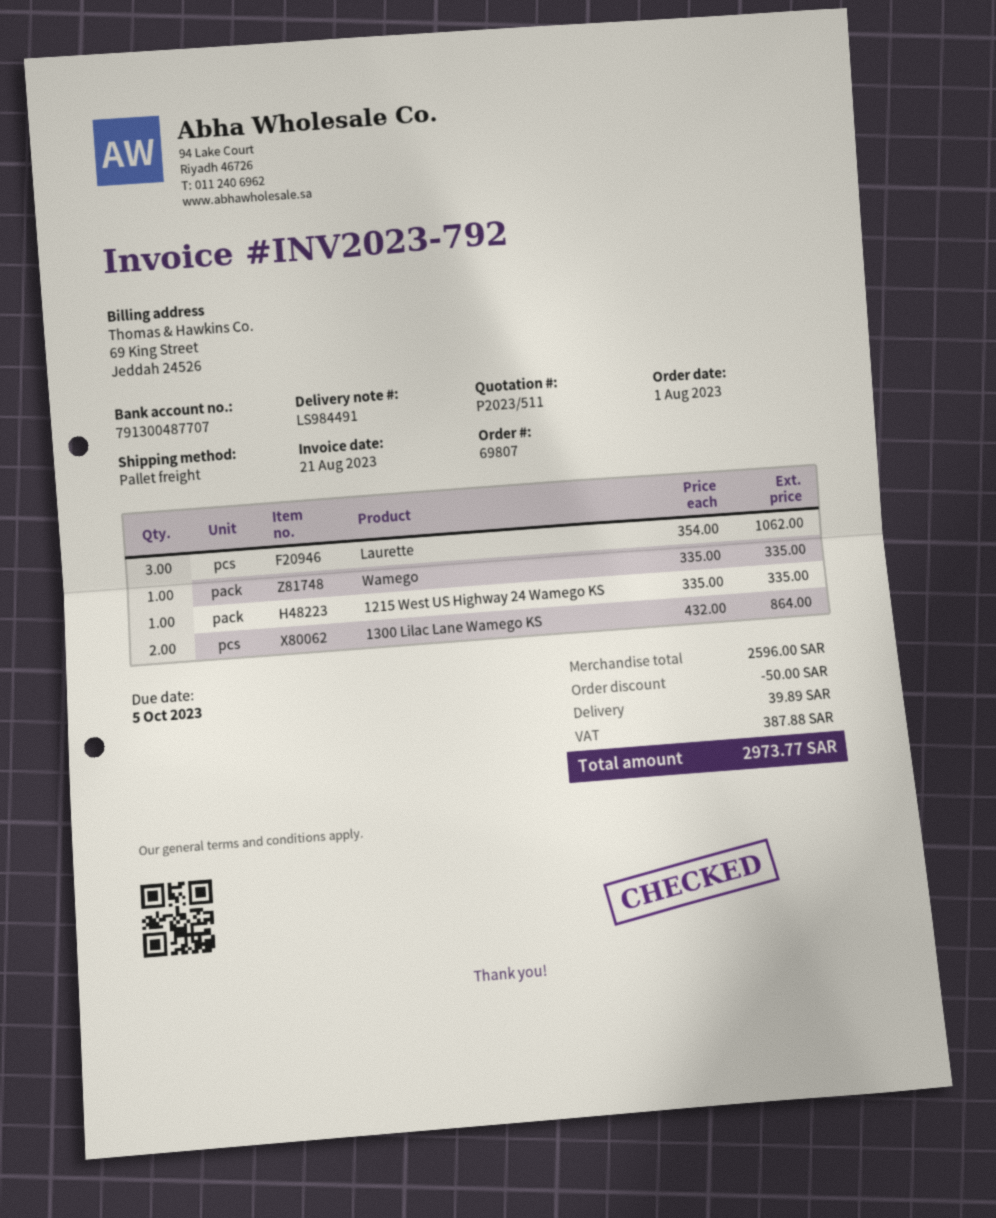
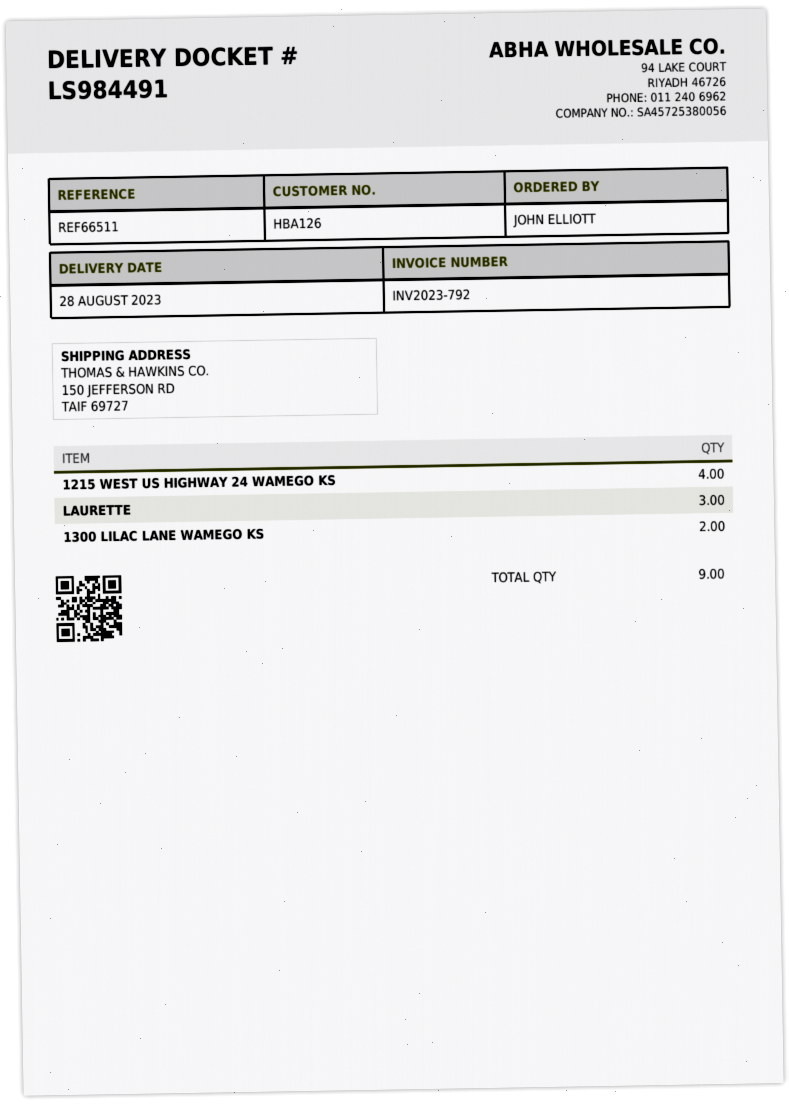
Wamego: 1 -> none
1215 West US Highway 24 Wamego KS: 1 -> 4

